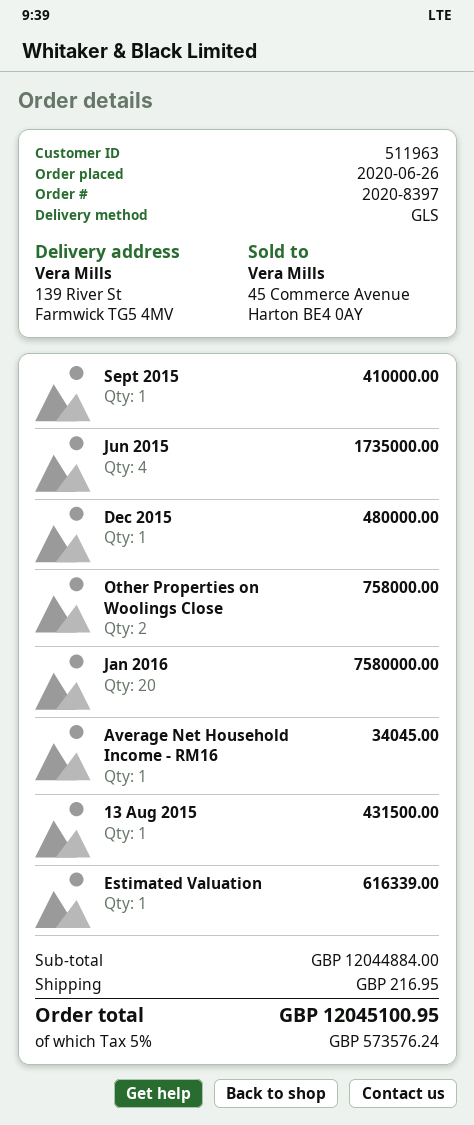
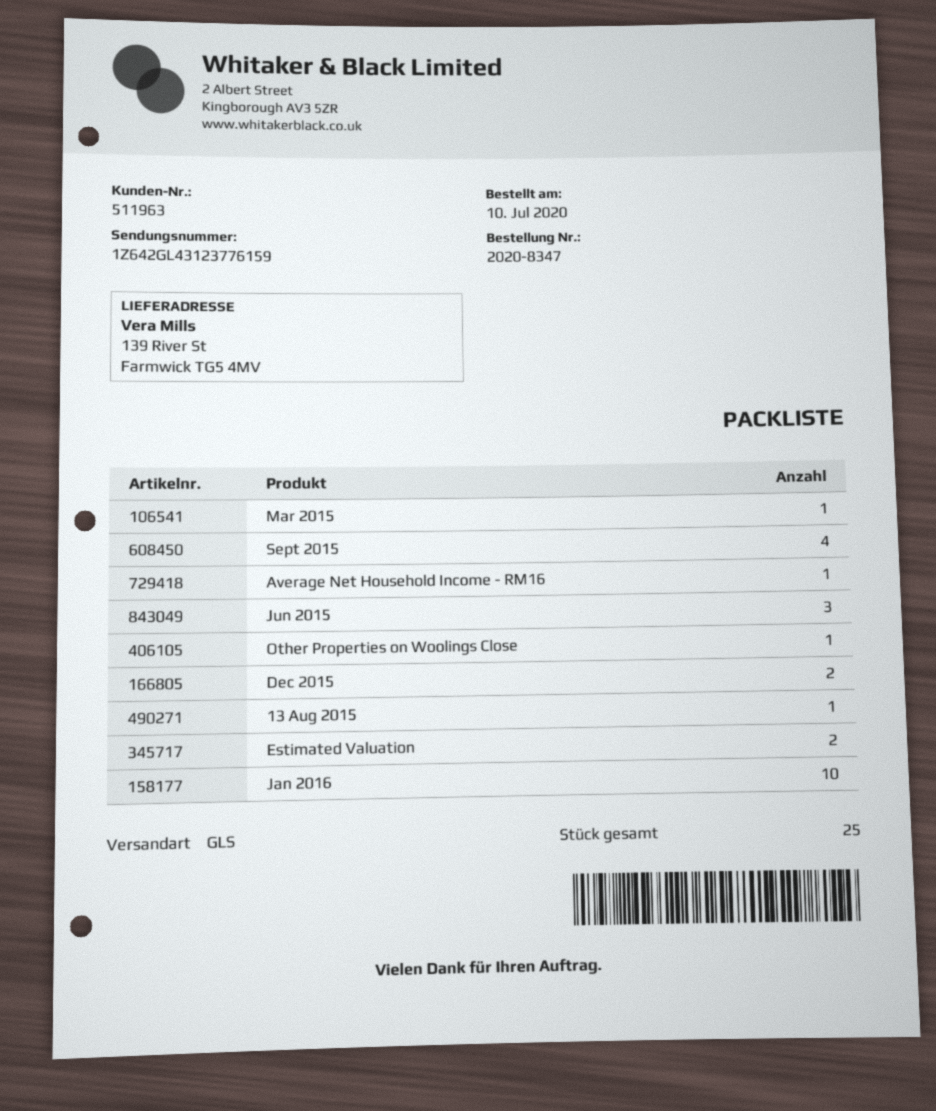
order number: 2020-8397 -> 2020-8347
order date: 2020-06-26 -> 2020-07-10
Sept 2015: 1 -> 4
Jun 2015: 4 -> 3
Dec 2015: 1 -> 2
Other Properties on Woolings Close: 2 -> 1
Jan 2016: 20 -> 10
Estimated Valuation: 1 -> 2
Mar 2015: none -> 1

